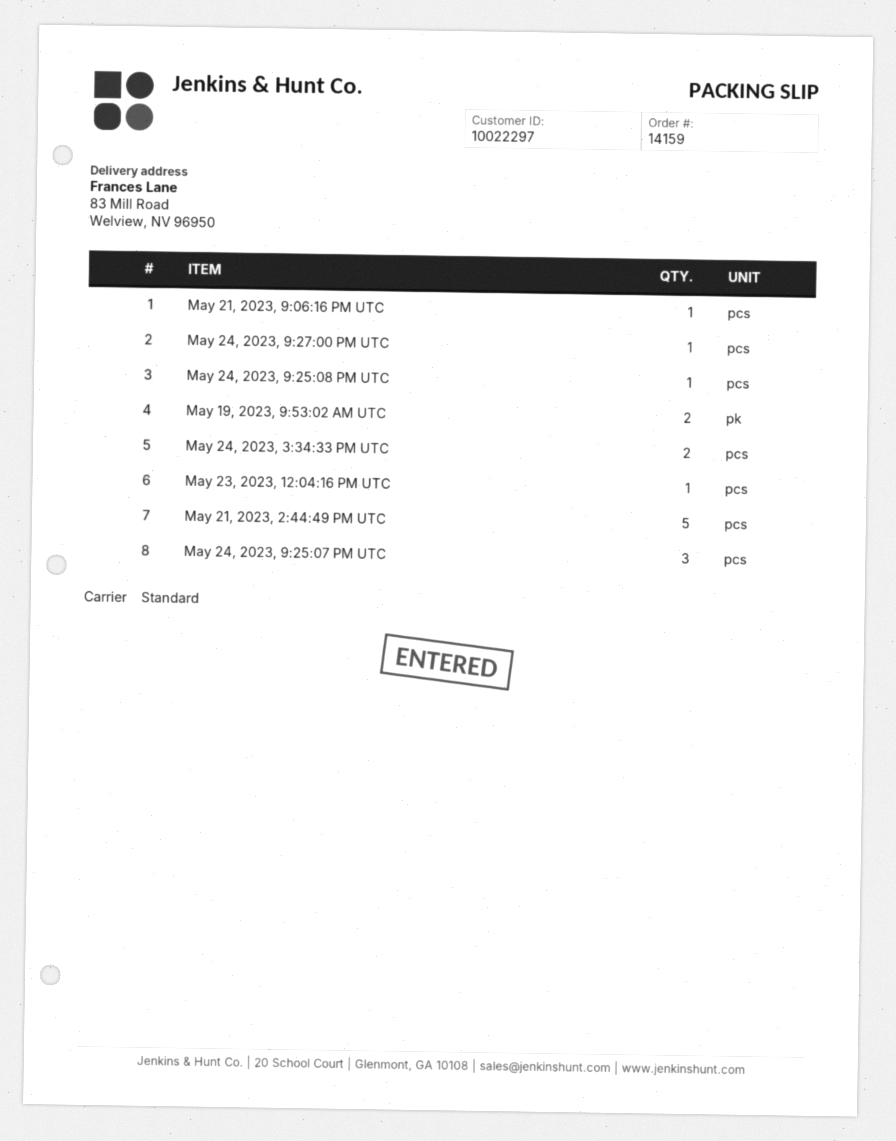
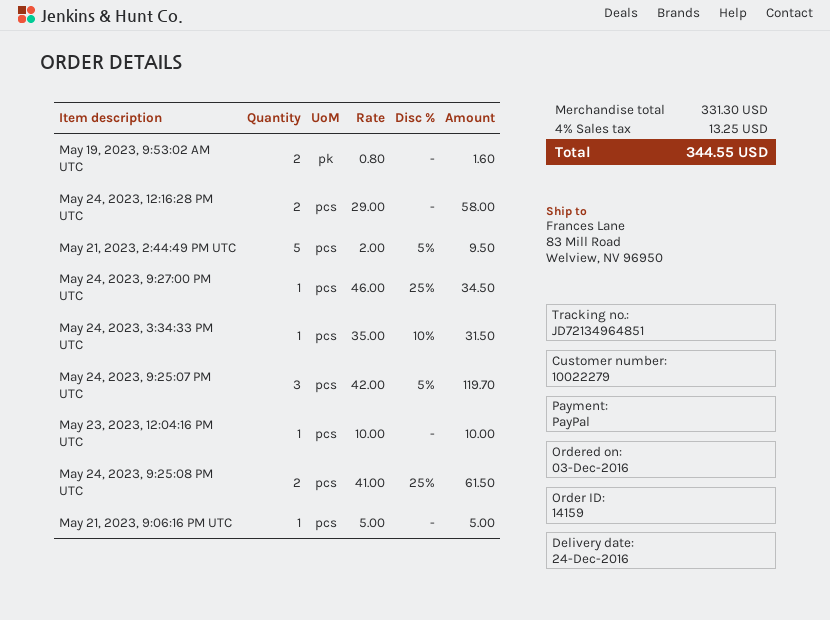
customer number: 10022297 -> 10022279
May 24, 2023, 9:25:08 PM UTC: 1 -> 2
May 24, 2023, 3:34:33 PM UTC: 2 -> 1
May 24, 2023, 12:16:28 PM UTC: none -> 2

